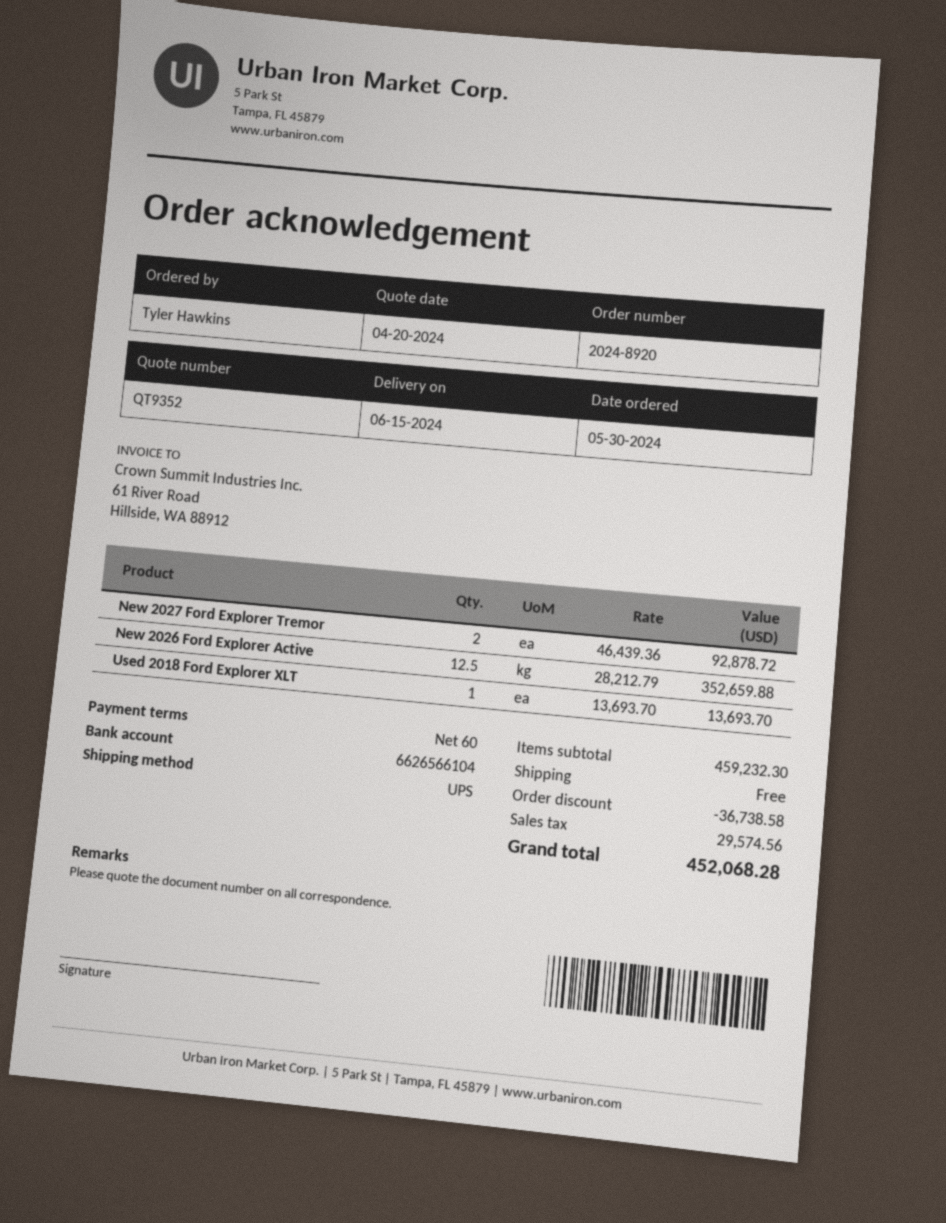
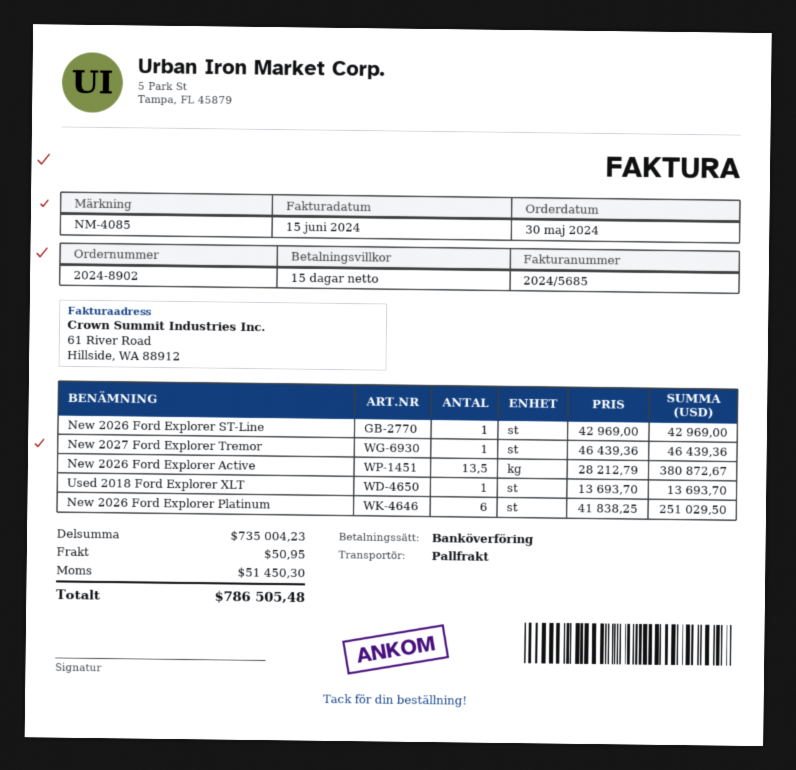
order number: 2024-8920 -> 2024-8902
payment terms: 60 days -> 15 days
shipping method: UPS -> pallet freight
New 2027 Ford Explorer Tremor: 2 x 46439.36 = 92878.72 -> 1 x 46439.36 = 46439.36
New 2026 Ford Explorer Active: 12.5 x 28212.79 = 352659.88 -> 13.5 x 28212.79 = 380872.67
New 2026 Ford Explorer ST-Line: none -> 1 x 42969.00 = 42969.00
New 2026 Ford Explorer Platinum: none -> 6 x 41838.25 = 251029.50
subtotal: 459232.30 -> 735004.23
discount: 36738.58 -> none
shipping: 0.00 -> 50.95
tax: 29574.56 -> 51450.30
total: 452068.28 -> 786505.48

